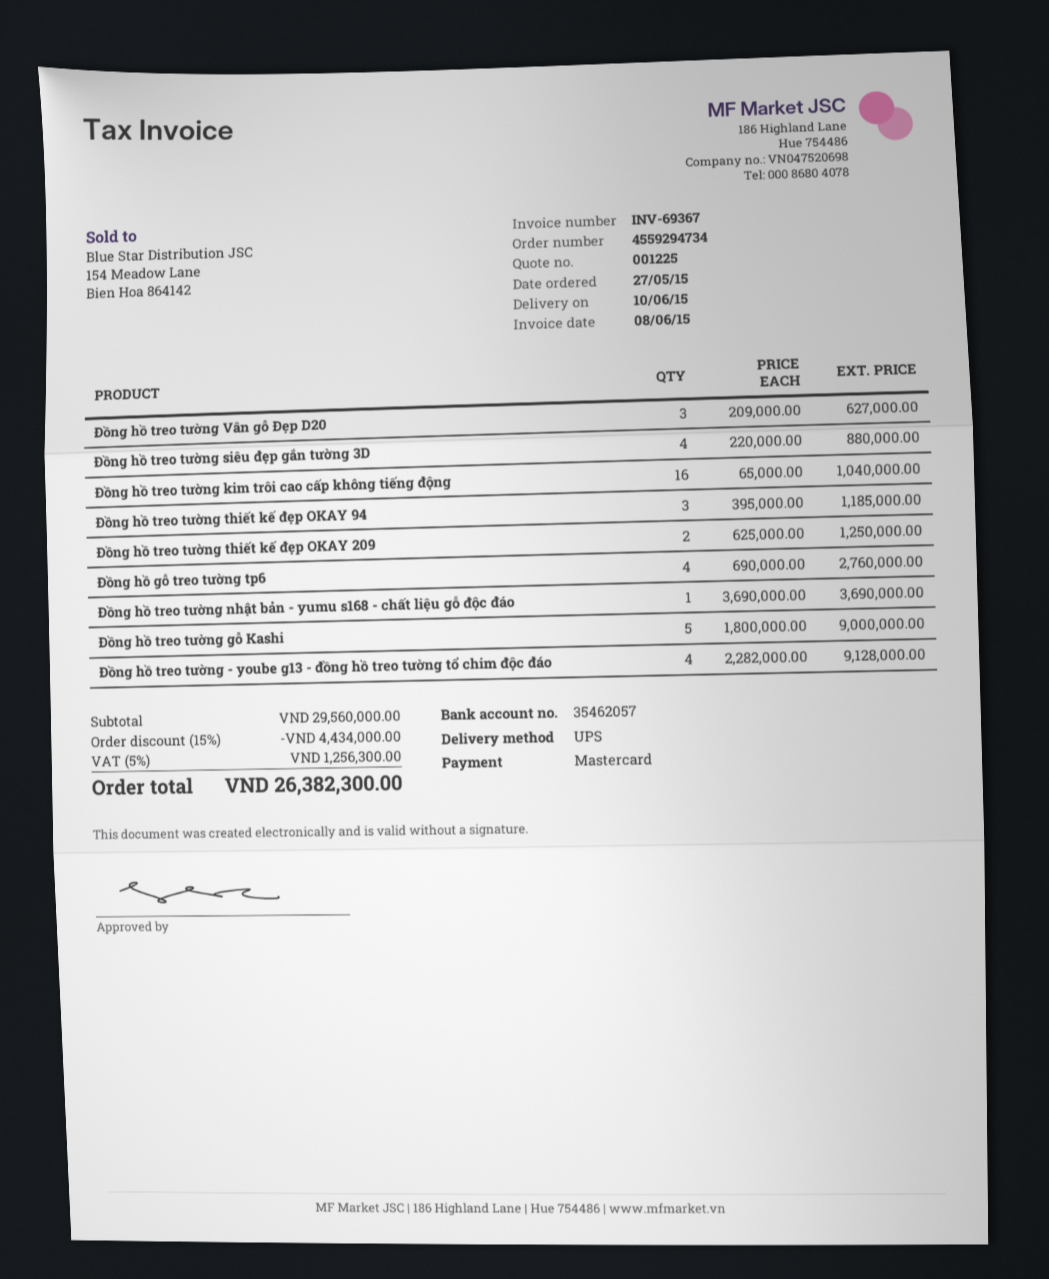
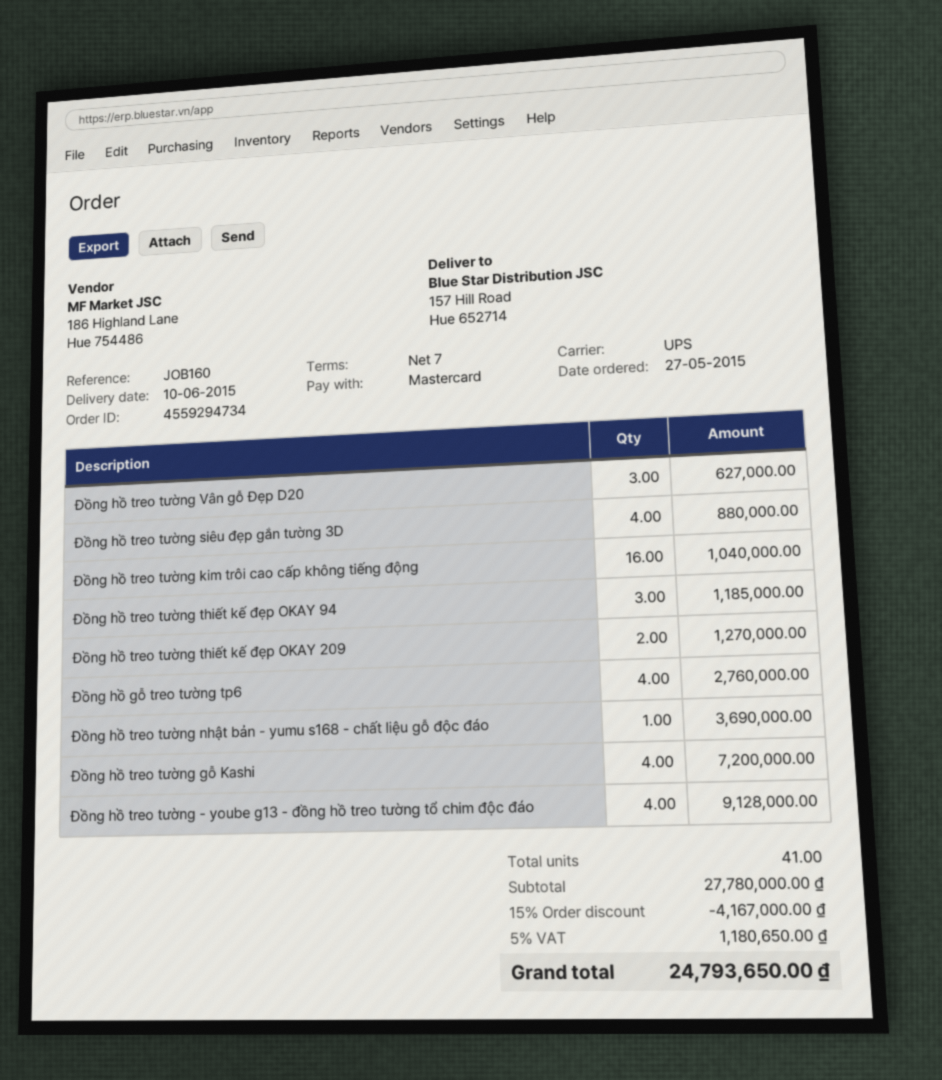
Đồng hồ treo tường thiết kế đẹp OKAY 209: 2 for 1250000.00 -> 2 for 1270000.00
Đồng hồ treo tường gỗ Kashi: 5 for 9000000.00 -> 4 for 7200000.00
subtotal: 29560000.00 -> 27780000.00
discount: 15% = 4434000.00 -> 15% = 4167000.00
tax: 5% = 1256300.00 -> 5% = 1180650.00
total: 26382300.00 -> 24793650.00

